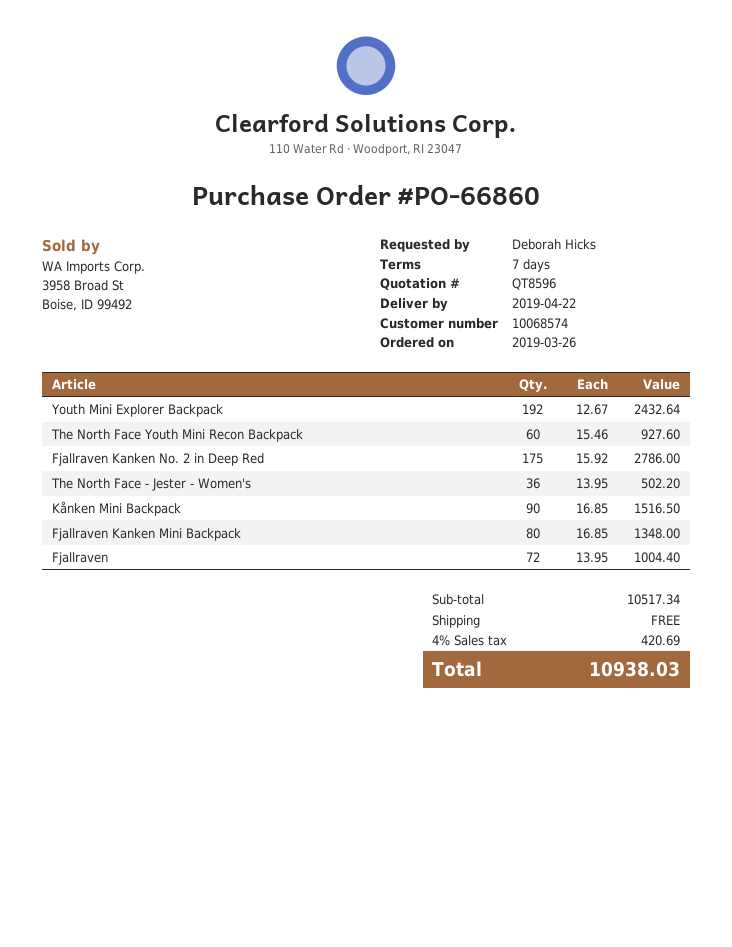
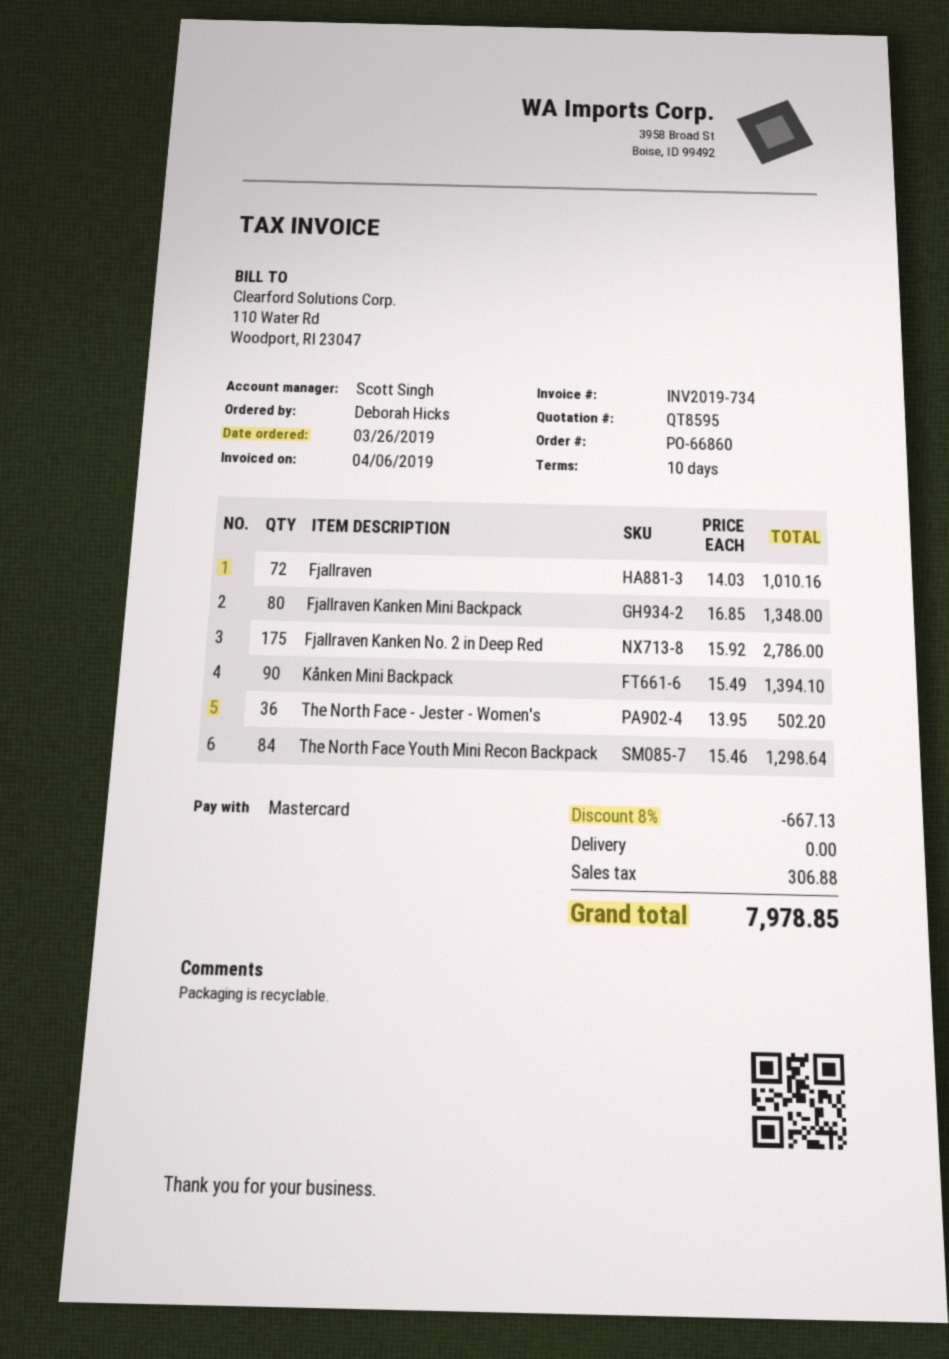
quote number: QT8596 -> QT8595
payment terms: 7 days -> 10 days
Youth Mini Explorer Backpack: 192 x 12.67 = 2432.64 -> none
The North Face Youth Mini Recon Backpack: 60 x 15.46 = 927.60 -> 84 x 15.46 = 1298.64
Kånken Mini Backpack: 90 x 16.85 = 1516.50 -> 90 x 15.49 = 1394.10
Fjallraven: 72 x 13.95 = 1004.40 -> 72 x 14.03 = 1010.16
discount: none -> 8% = 667.13
tax: 420.69 -> 306.88
total: 10938.03 -> 7978.85

